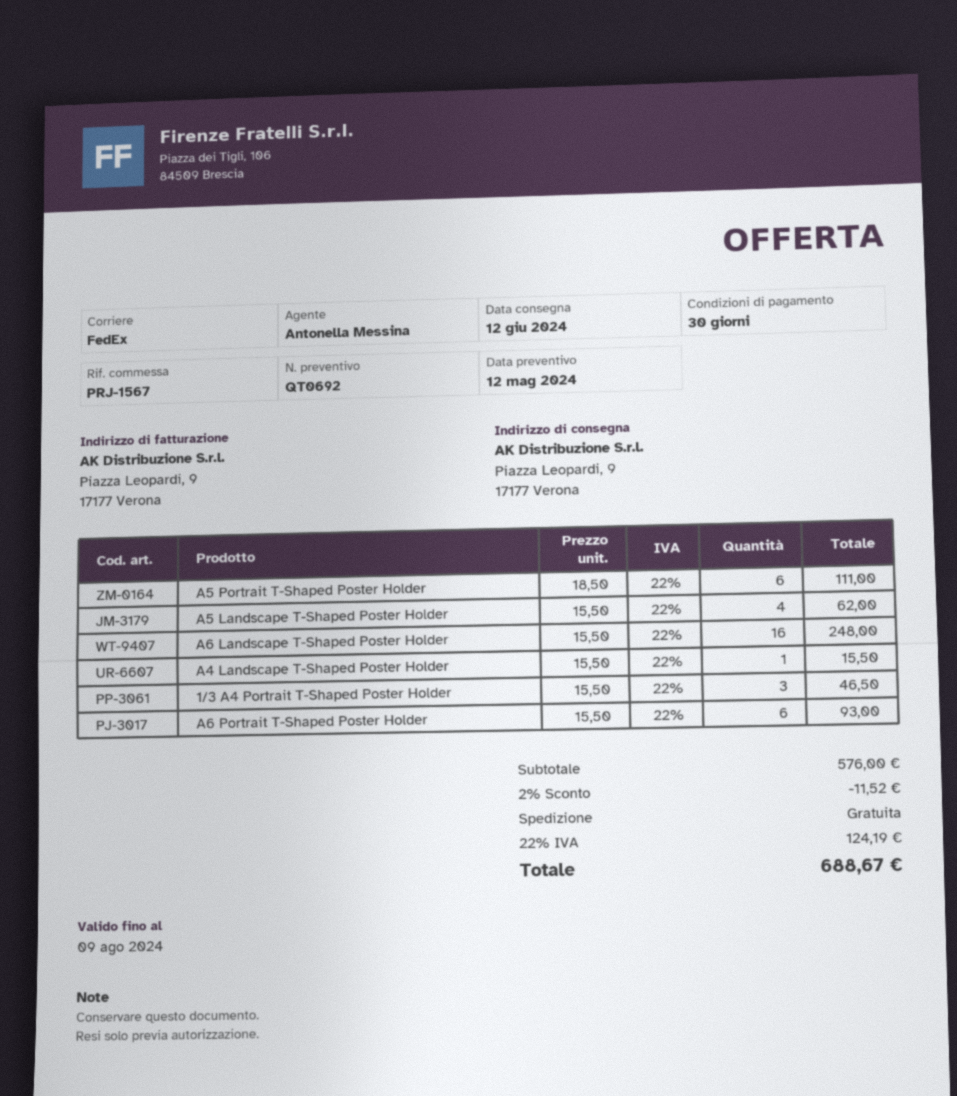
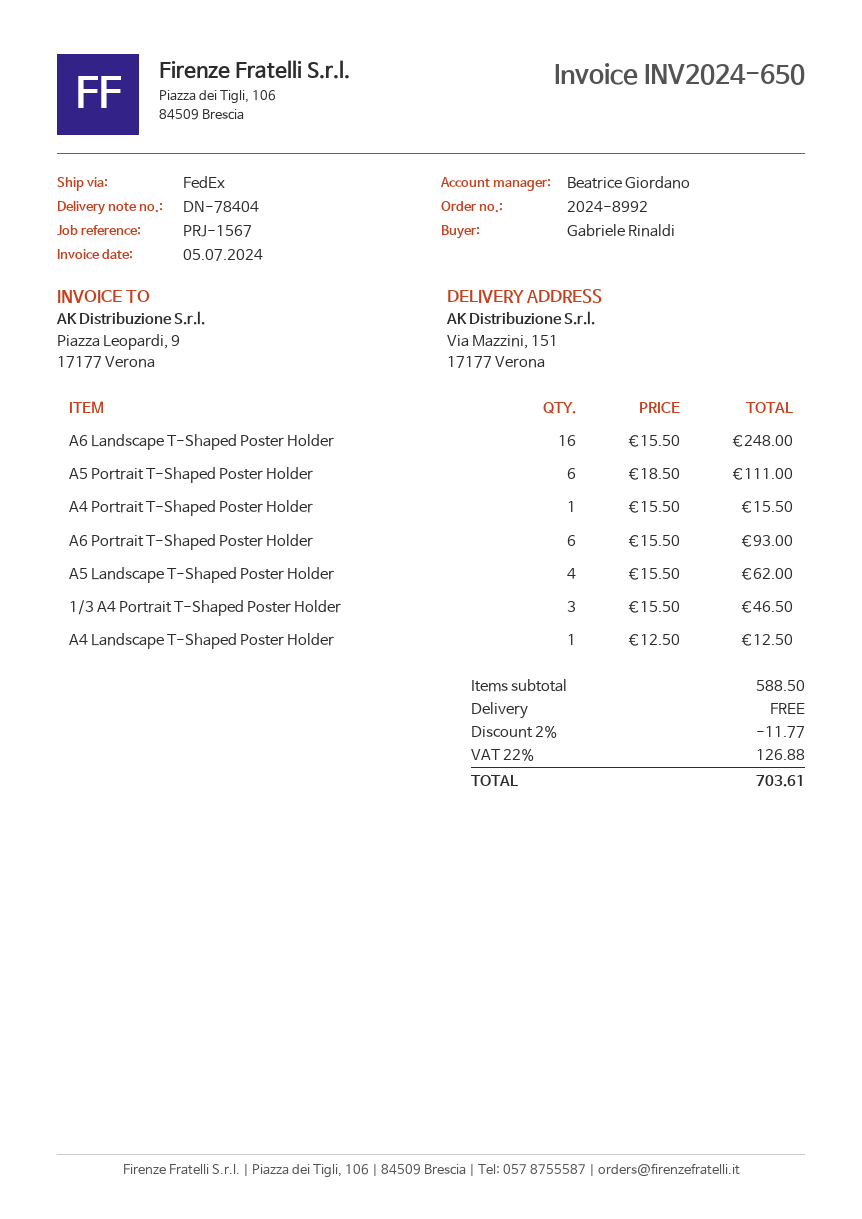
sales rep: Antonella Messina -> Beatrice Giordano
ship to: Piazza Leopardi, 9, 17177 Verona -> Via Mazzini, 151, 17177 Verona
A4 Landscape T-Shaped Poster Holder: 1 x 15.50 = 15.50 -> 1 x 12.50 = 12.50
A4 Portrait T-Shaped Poster Holder: none -> 1 x 15.50 = 15.50
subtotal: 576.00 -> 588.50
discount: 2% = 11.52 -> 2% = 11.77
tax: 22% = 124.19 -> 22% = 126.88
total: 688.67 -> 703.61

